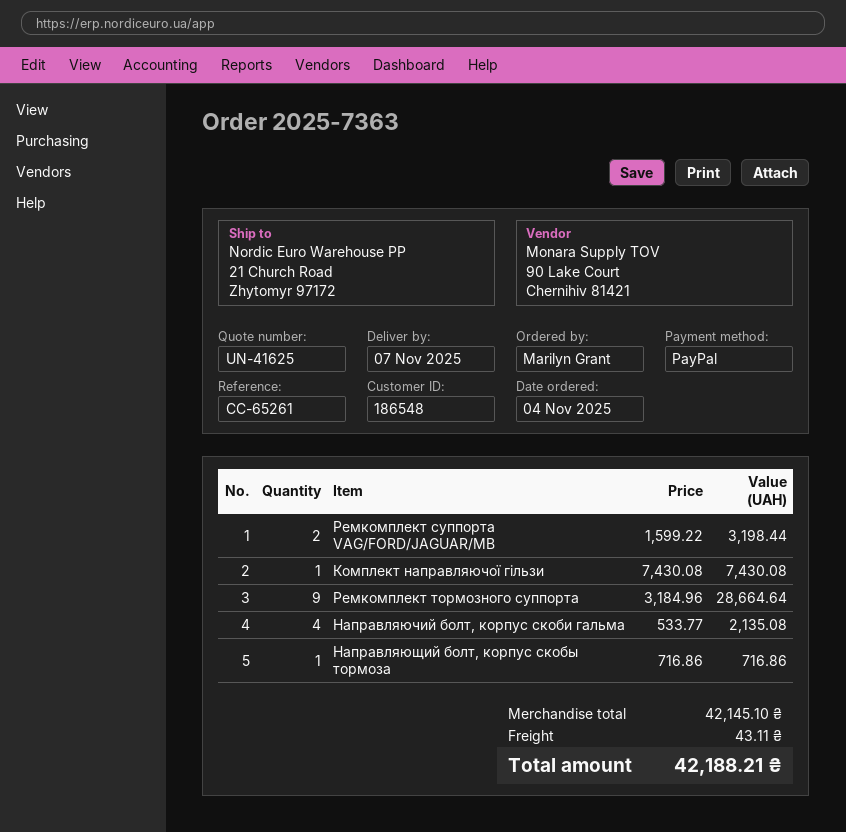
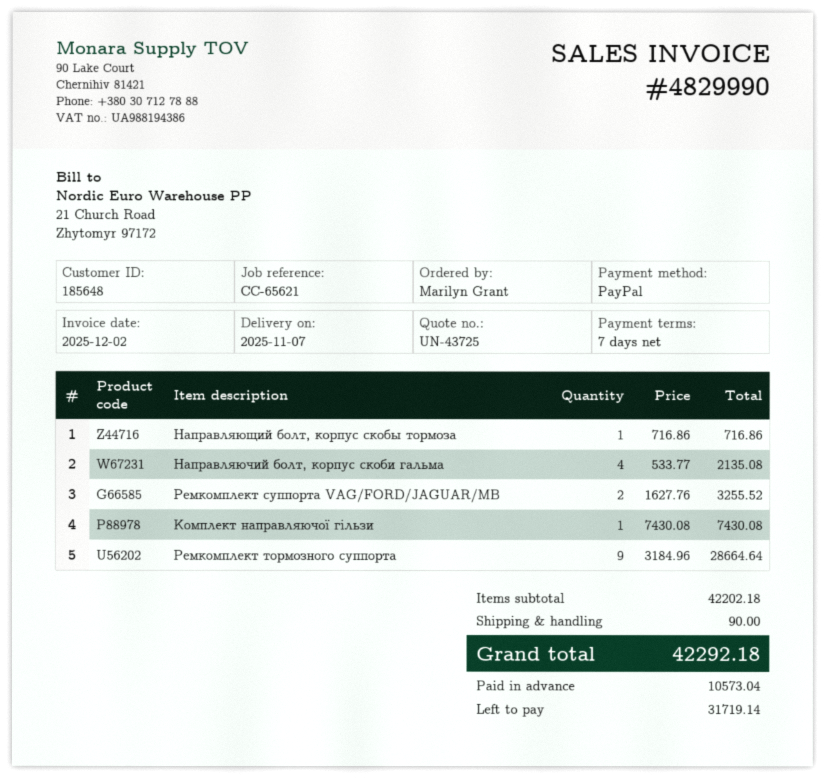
quote number: UN-41625 -> UN-43725
customer number: 186548 -> 185648
reference: CC-65261 -> CC-65621
Ремкомплект суппорта VAG/FORD/JAGUAR/MB: 2 x 1599.22 = 3198.44 -> 2 x 1627.76 = 3255.52
subtotal: 42145.10 -> 42202.18
shipping: 43.11 -> 90.00
total: 42188.21 -> 42292.18

